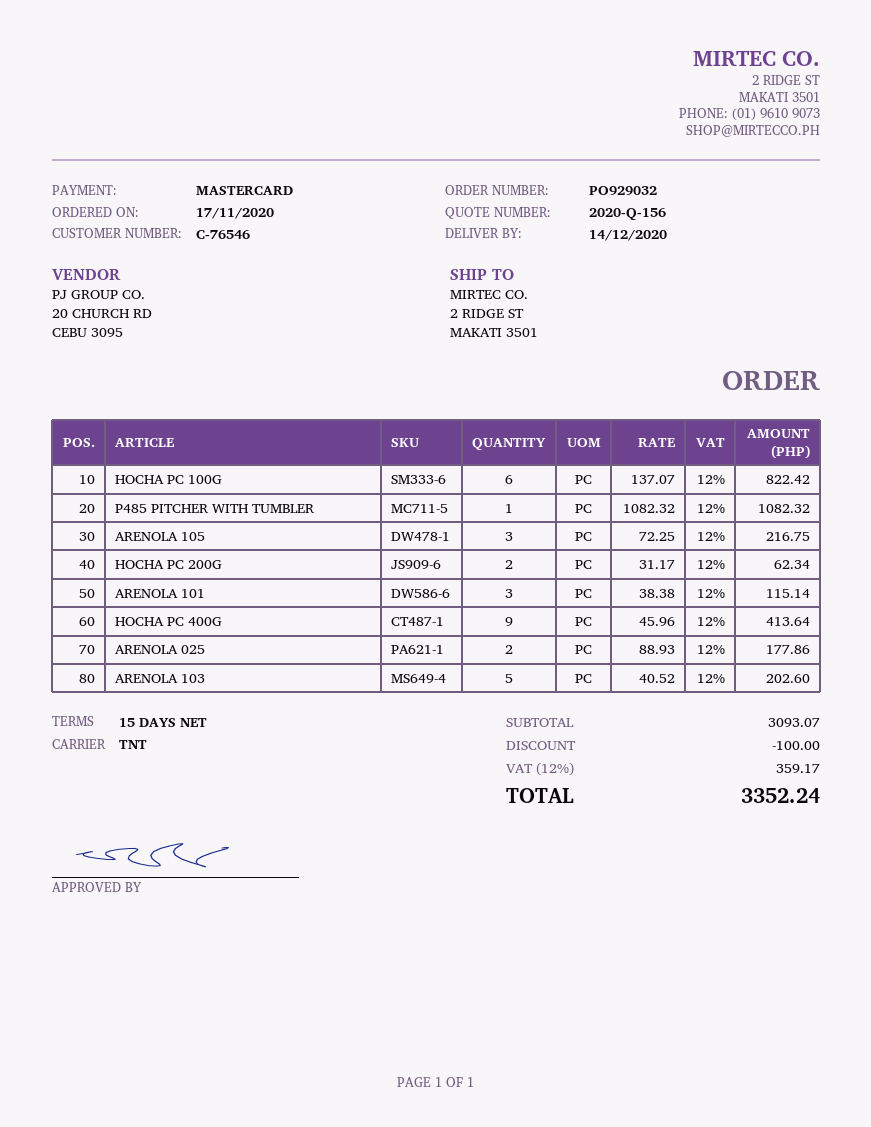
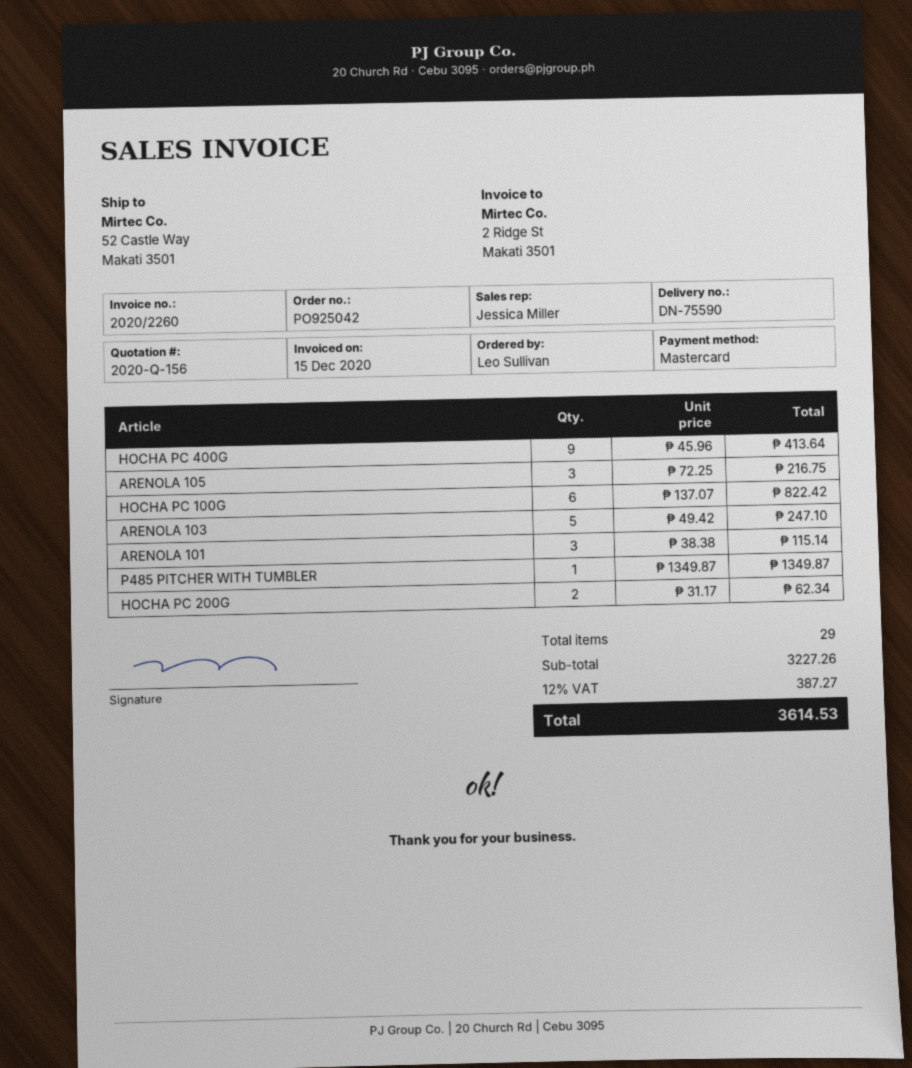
order number: PO929032 -> PO925042
ship to: 2 RIDGE ST, MAKATI 3501 -> 52 Castle Way, Makati 3501
P485 PITCHER WITH TUMBLER: 1 x 1082.32 = 1082.32 -> 1 x 1349.87 = 1349.87
ARENOLA 025: 2 x 88.93 = 177.86 -> none
ARENOLA 103: 5 x 40.52 = 202.60 -> 5 x 49.42 = 247.10
subtotal: 3093.07 -> 3227.26
discount: 100.00 -> none
tax: 12% = 359.17 -> 12% = 387.27
total: 3352.24 -> 3614.53

